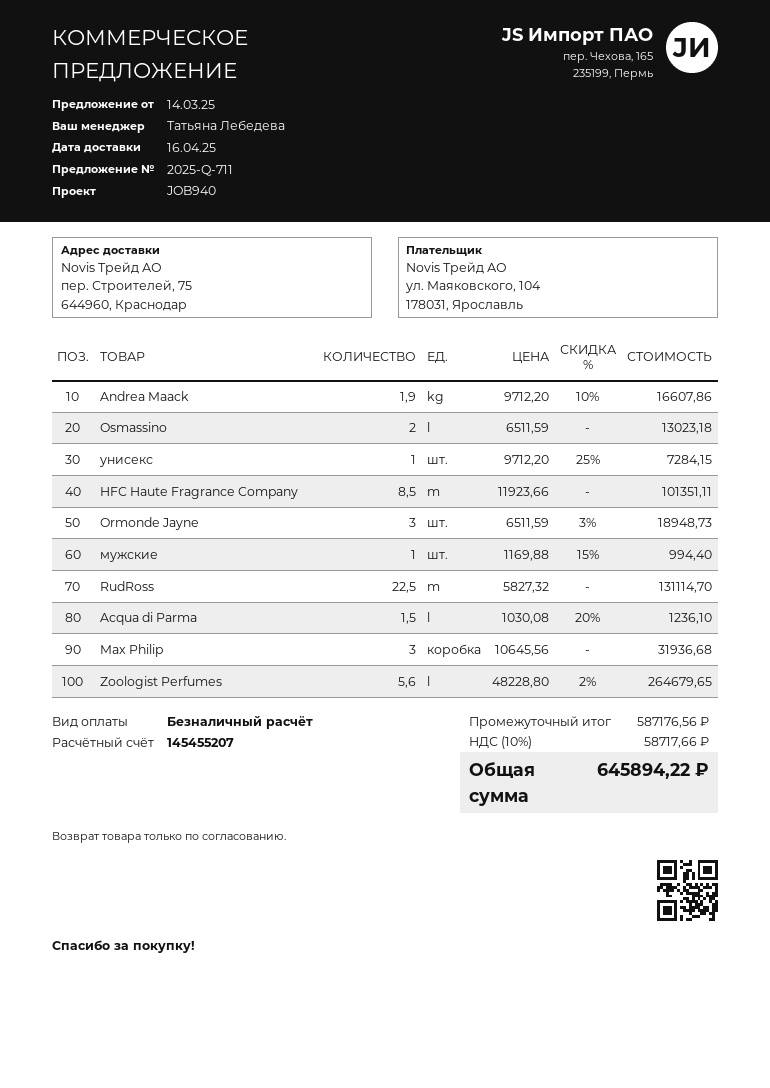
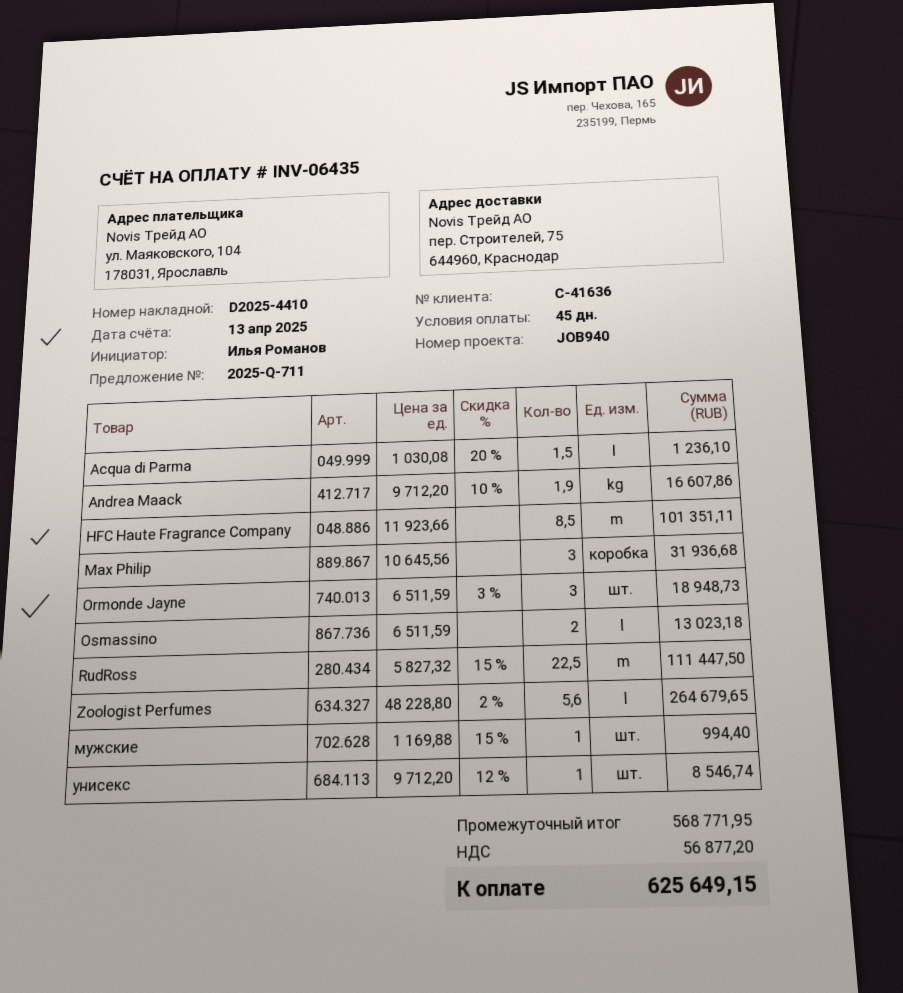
унисекс: 1 x 9712.20 - 25% = 7284.15 -> 1 x 9712.20 - 12% = 8546.74
RudRoss: 22.5 x 5827.32 = 131114.70 -> 22.5 x 5827.32 - 15% = 111447.50
subtotal: 587176.56 -> 568771.95
tax: 58717.66 -> 56877.20
total: 645894.22 -> 625649.15

